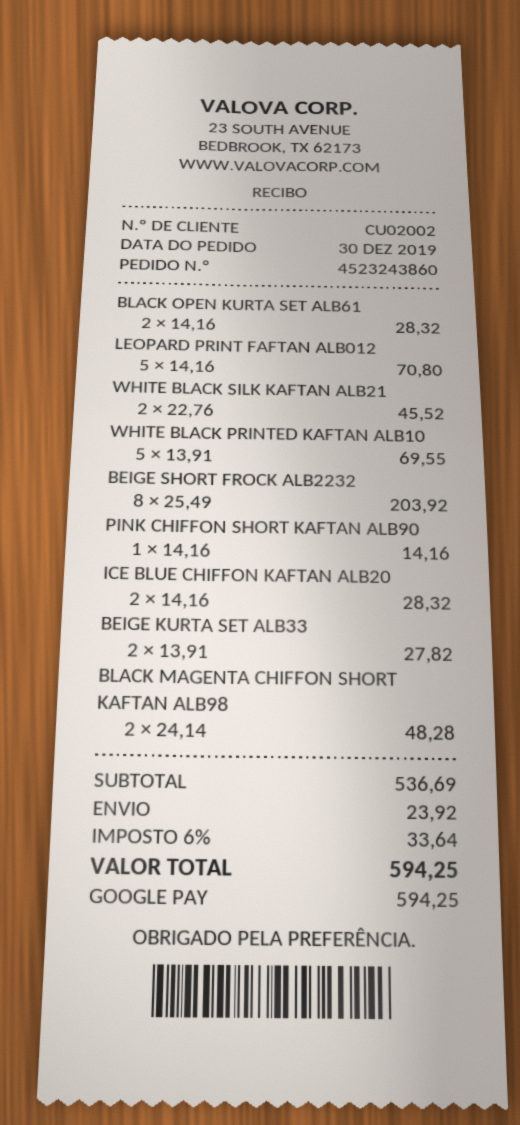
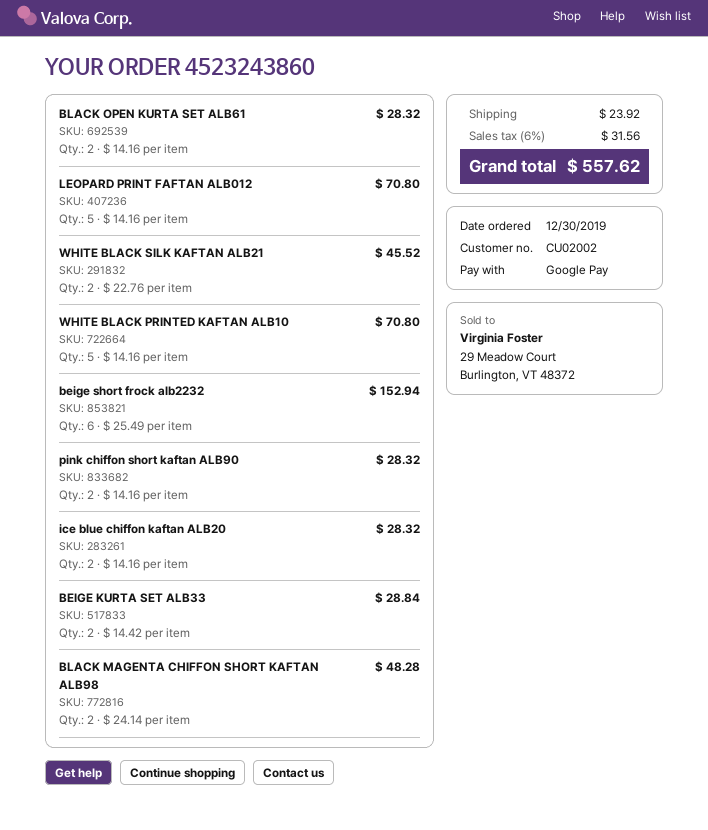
WHITE BLACK PRINTED KAFTAN ALB10: 5 x 13.91 = 69.55 -> 5 x 14.16 = 70.80
BEIGE SHORT FROCK ALB2232: 8 x 25.49 = 203.92 -> 6 x 25.49 = 152.94
PINK CHIFFON SHORT KAFTAN ALB90: 1 x 14.16 = 14.16 -> 2 x 14.16 = 28.32
BEIGE KURTA SET ALB33: 2 x 13.91 = 27.82 -> 2 x 14.42 = 28.84
tax: 6% = 33.64 -> 6% = 31.56
total: 594.25 -> 557.62

